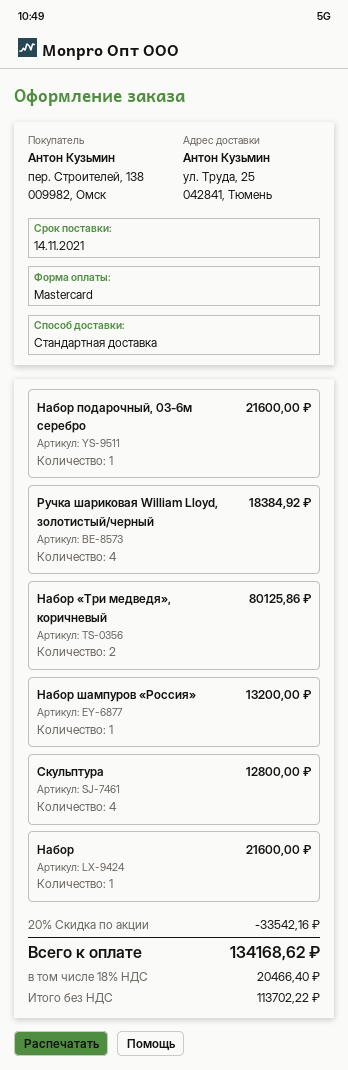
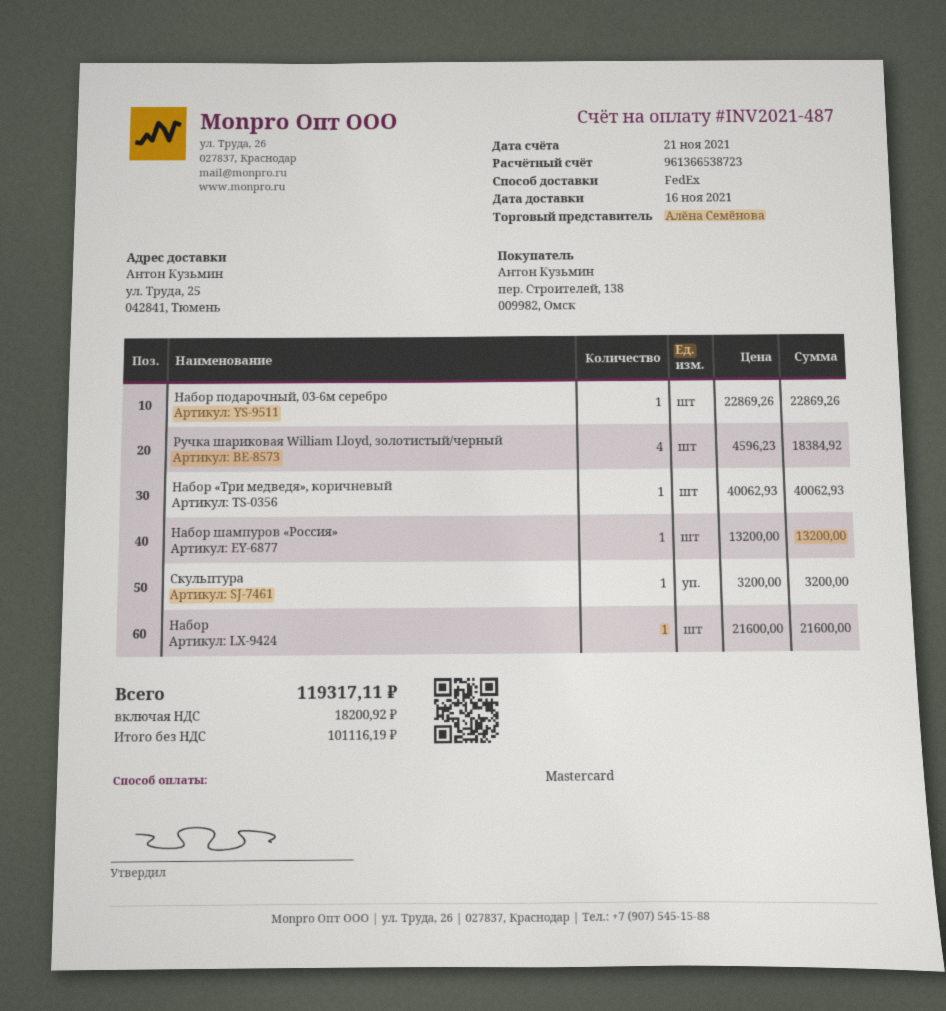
delivery date: 2021-11-14 -> 2021-11-16
shipping method: standard -> FedEx
Набор подарочный, 03-6м серебро: 1 for 21600.00 -> 1 for 22869.26
Набор «Три медведя», коричневый: 2 for 80125.86 -> 1 for 40062.93
Скульптура: 4 for 12800.00 -> 1 for 3200.00
discount: 20% = 33542.16 -> none
net: 113702.22 -> 101116.19
tax: 20466.40 -> 18200.92
total: 134168.62 -> 119317.11

